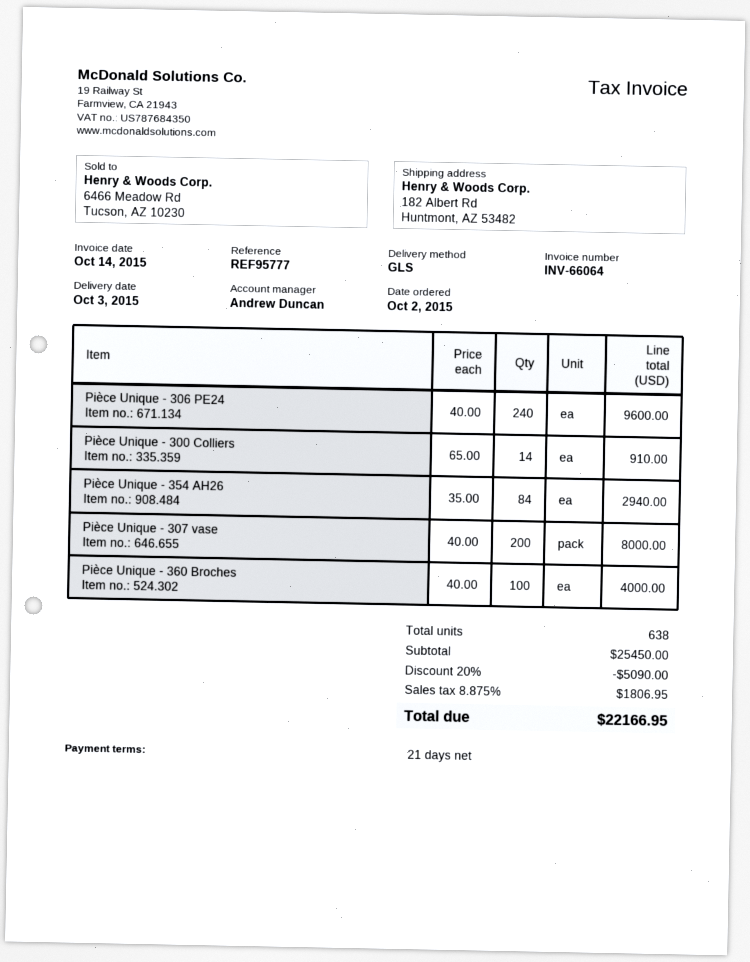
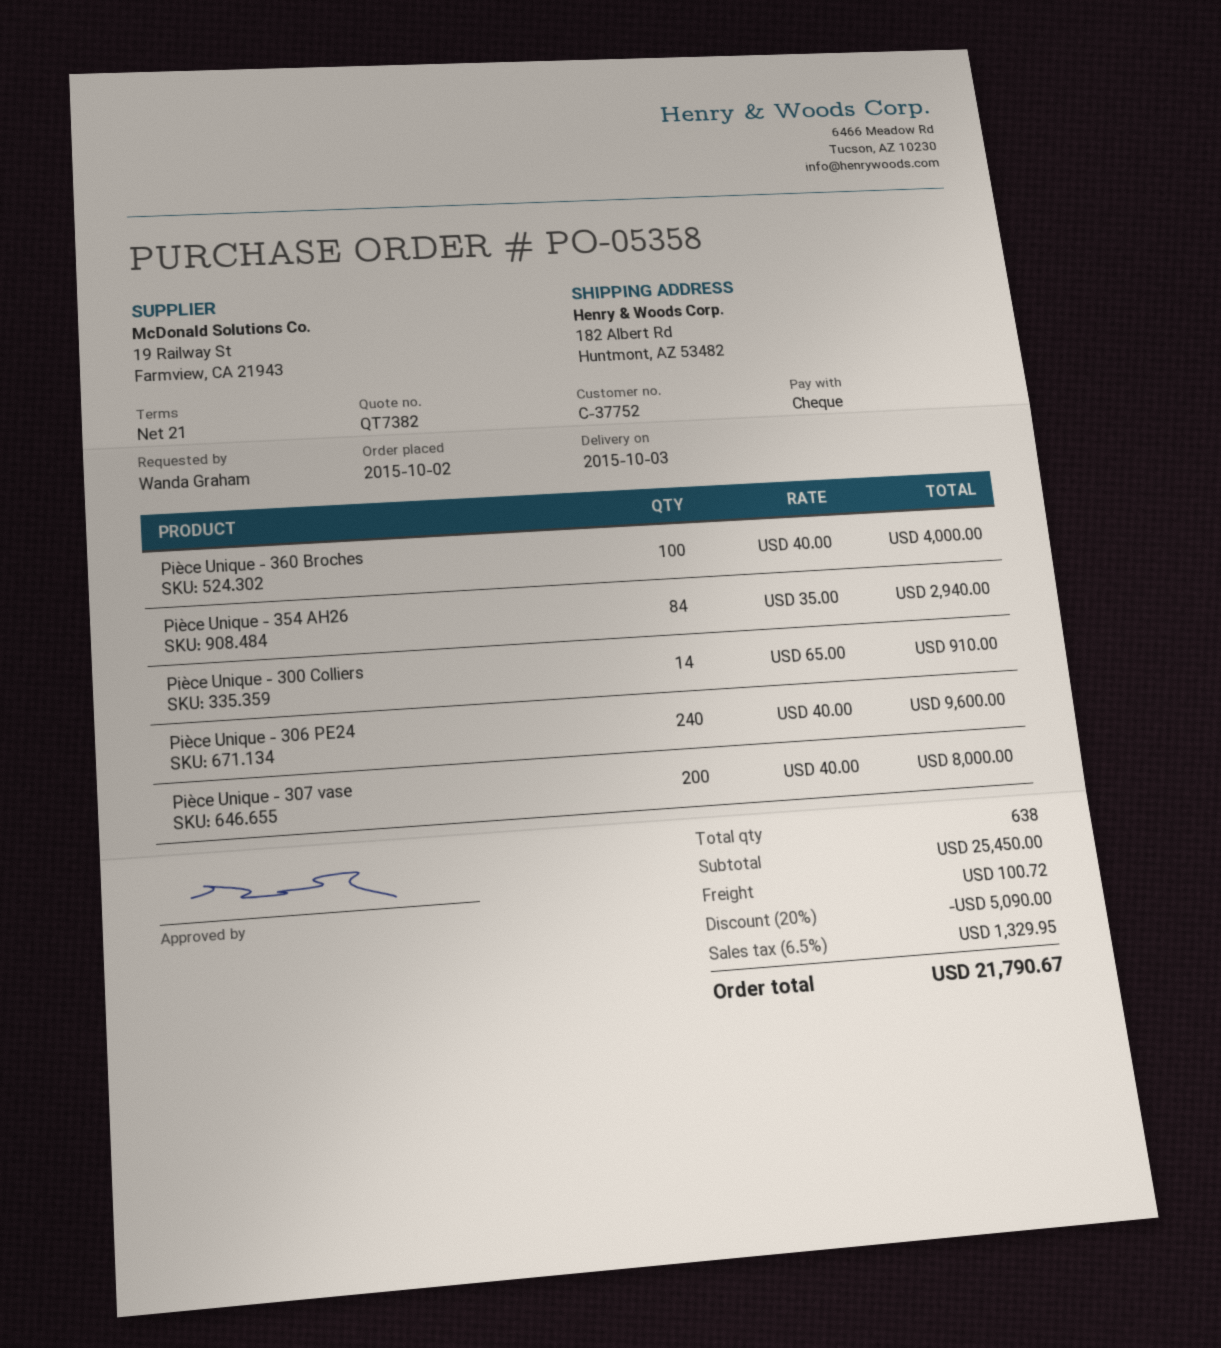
shipping: none -> 100.72
tax: 8.875% = 1806.95 -> 6.5% = 1329.95
total: 22166.95 -> 21790.67

